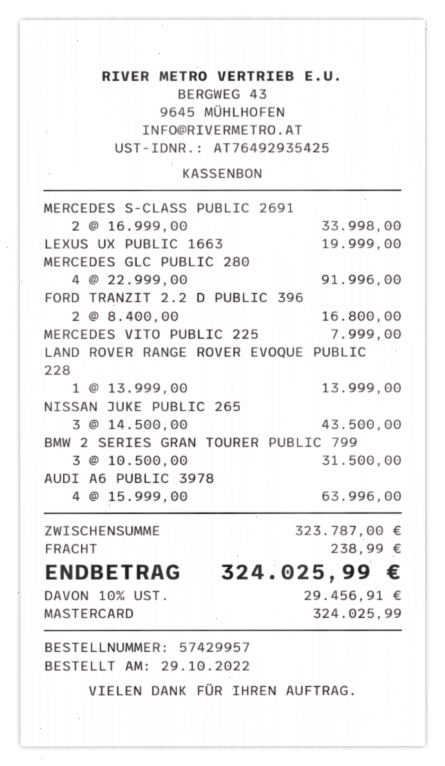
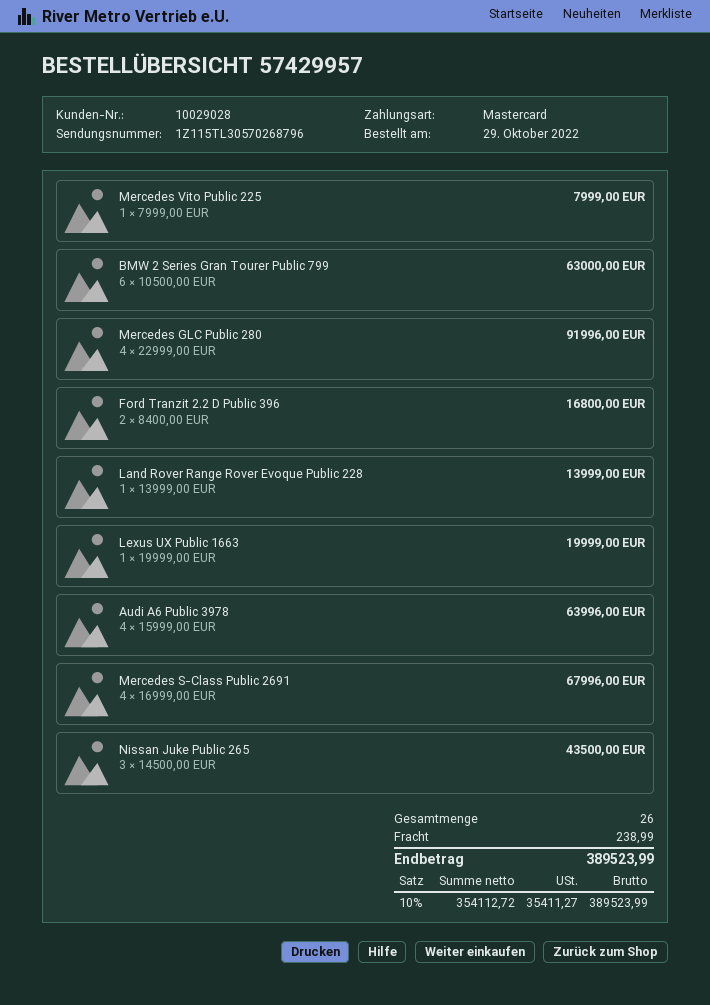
MERCEDES S-CLASS PUBLIC 2691: 2 x 16999.00 = 33998.00 -> 4 x 16999.00 = 67996.00
BMW 2 SERIES GRAN TOURER PUBLIC 799: 3 x 10500.00 = 31500.00 -> 6 x 10500.00 = 63000.00
tax: 10% = 29456.91 -> 10% = 35411.27
total: 324025.99 -> 389523.99

